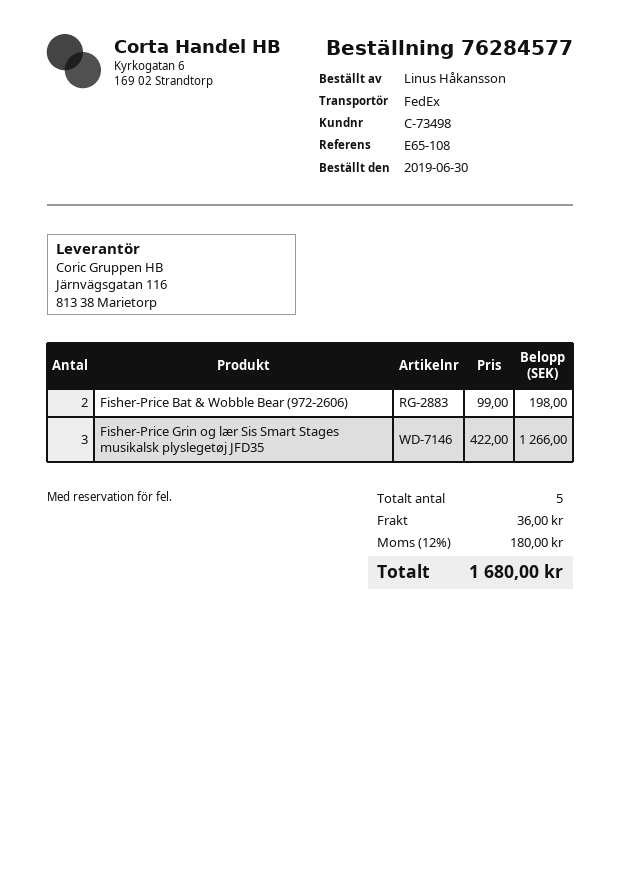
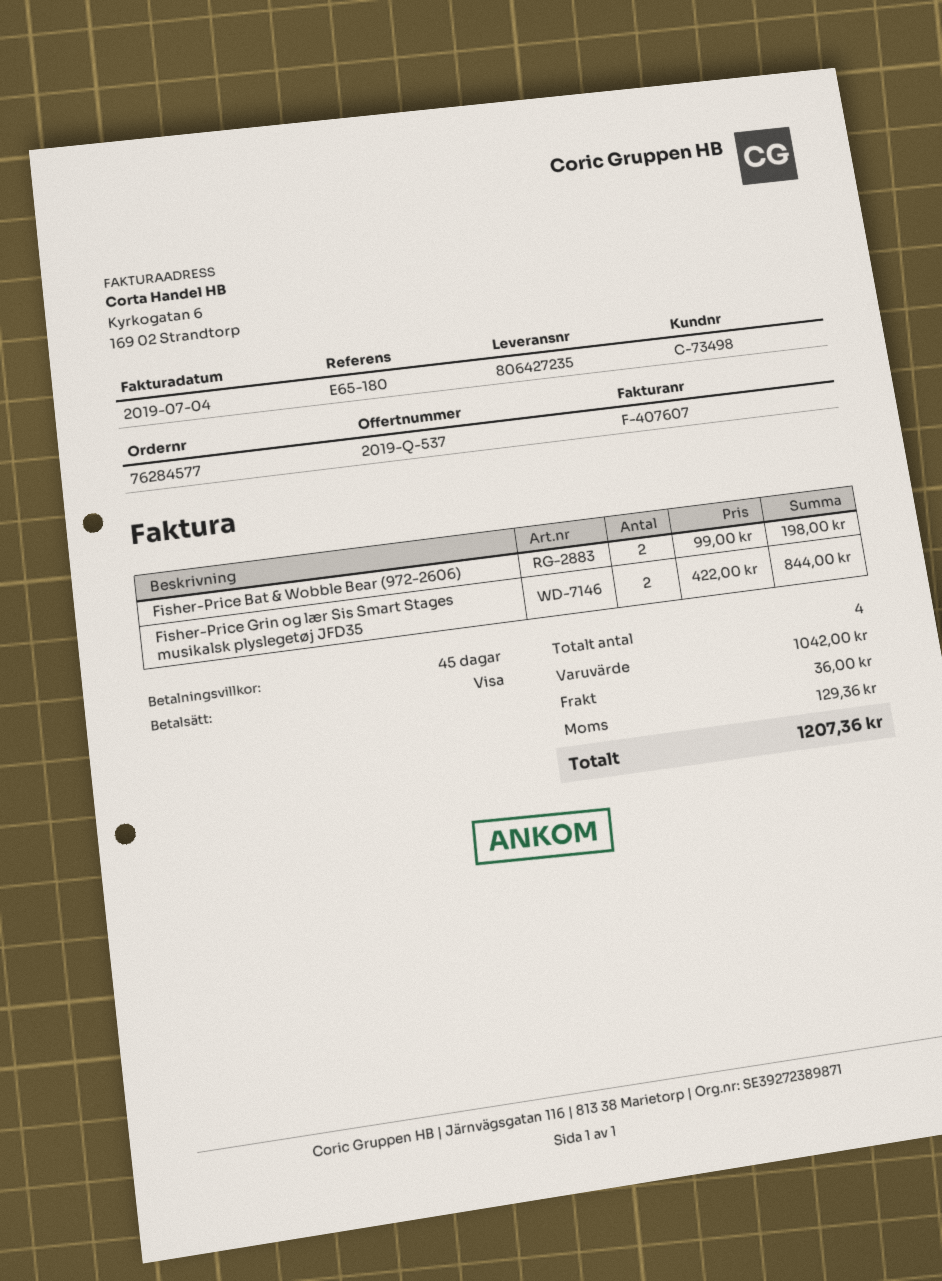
reference: E65-108 -> E65-180
Fisher-Price Grin og lær Sis Smart Stages musikalsk plyslegetøj JFD35: 3 x 422.00 = 1266.00 -> 2 x 422.00 = 844.00
total quantity: 5 -> 4
tax: 180.00 -> 129.36
total: 1680.00 -> 1207.36

